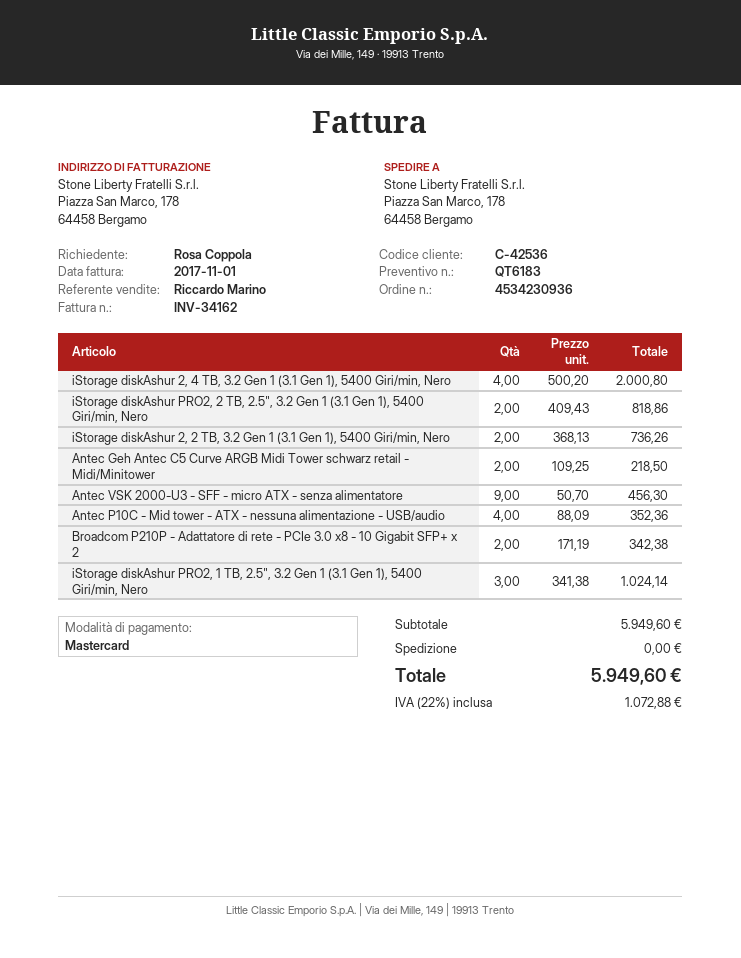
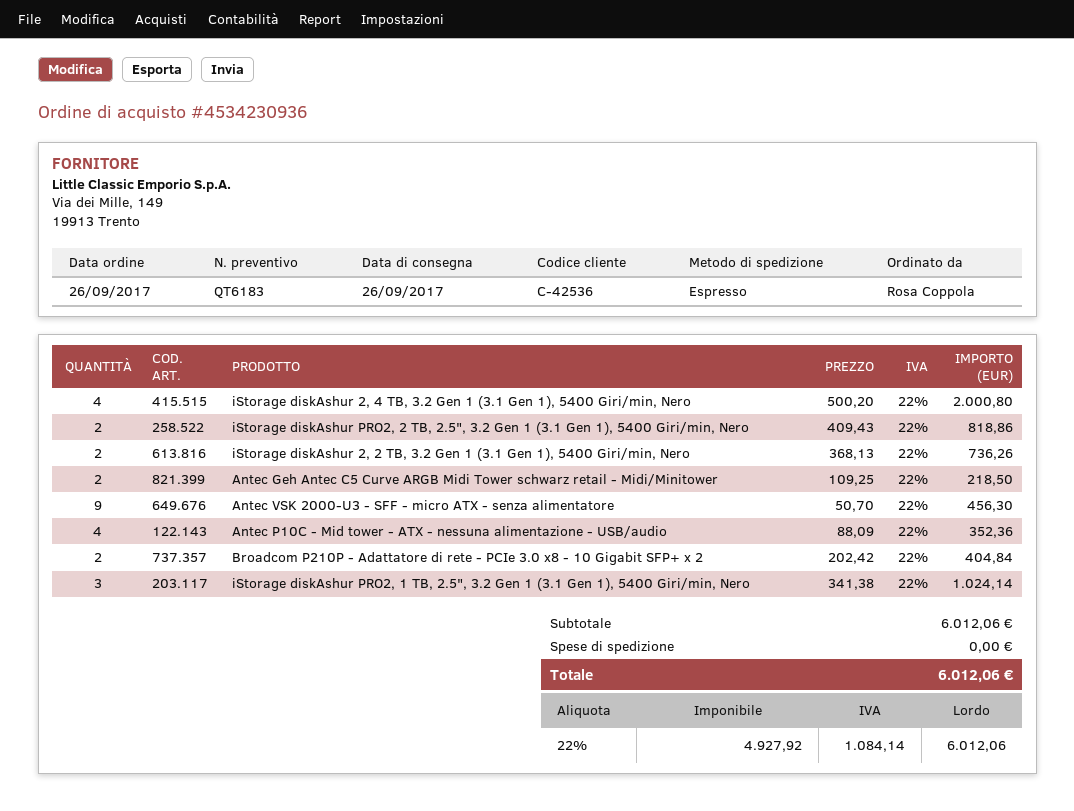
Broadcom P210P - Adattatore di rete - PCIe 3.0 x8 - 10 Gigabit SFP+ x 2: 2 x 171.19 = 342.38 -> 2 x 202.42 = 404.84
subtotal: 5949.60 -> 6012.06
tax: 22% = 1072.88 -> 22% = 1084.14
total: 5949.60 -> 6012.06

